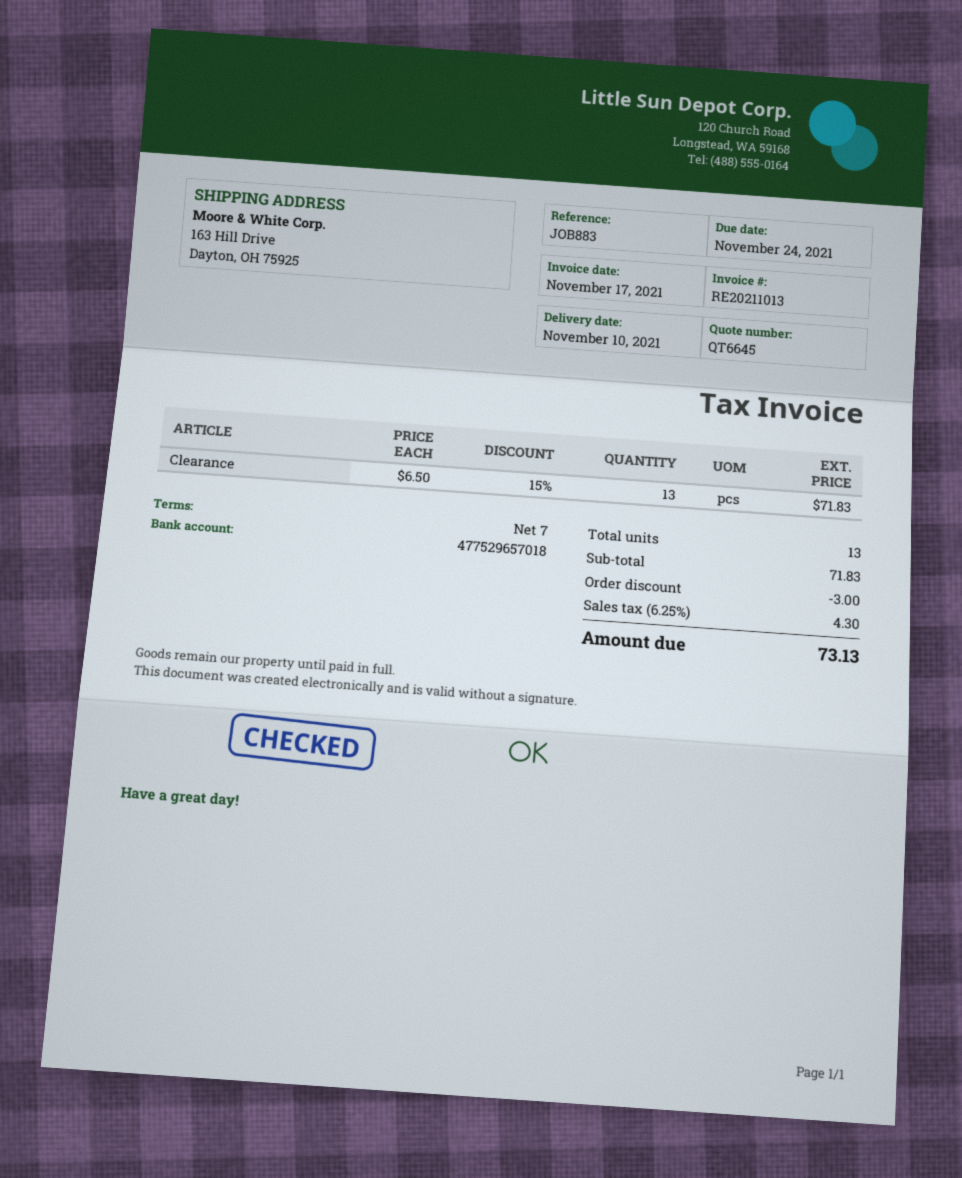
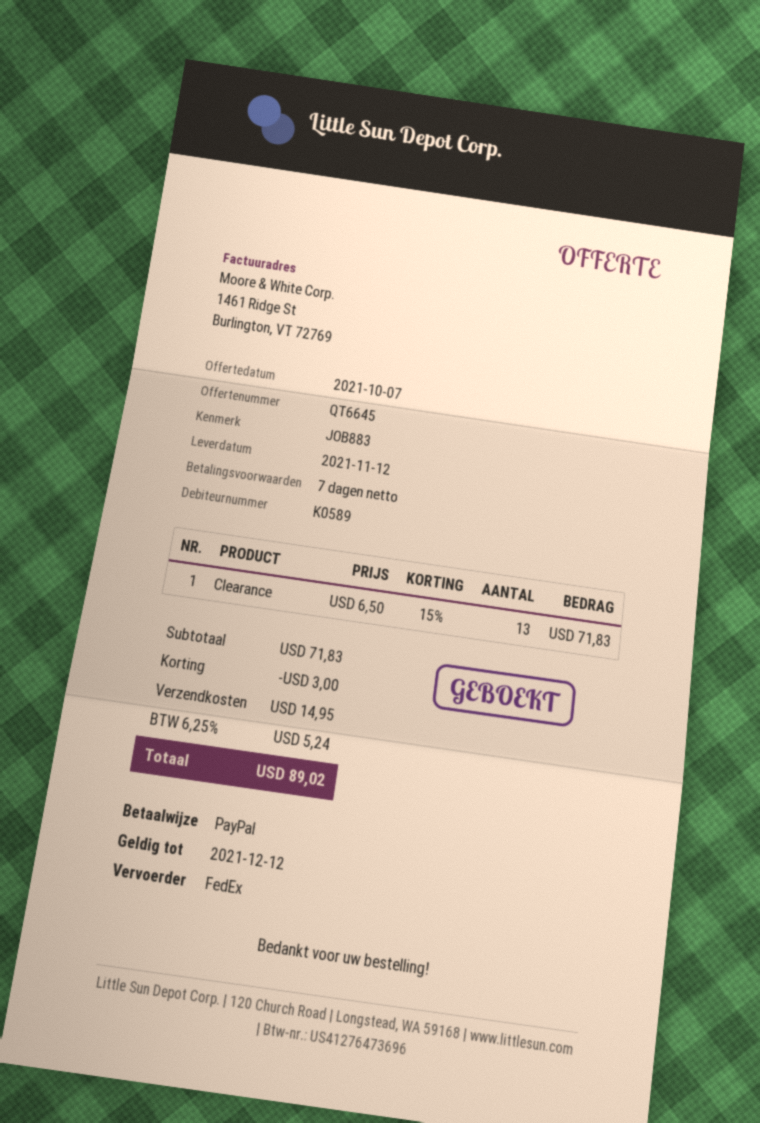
delivery date: 2021-11-10 -> 2021-11-12
shipping: none -> 14.95
tax: 6.25% = 4.30 -> 6.25% = 5.24
total: 73.13 -> 89.02

